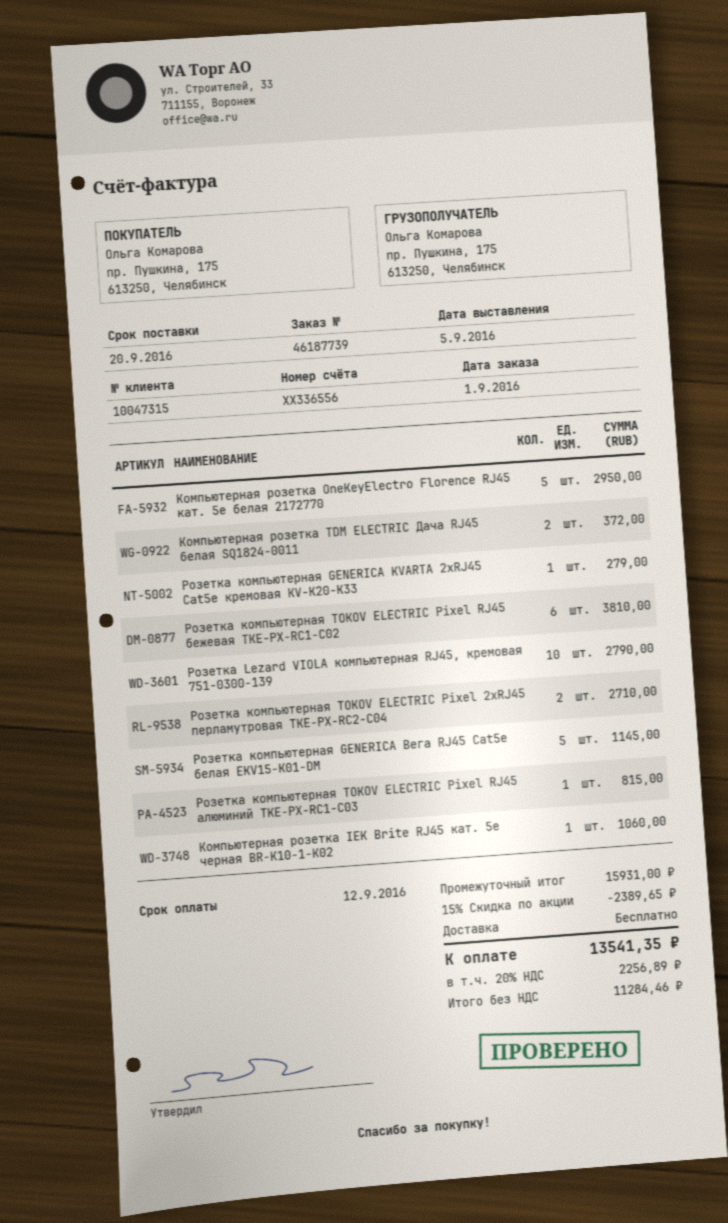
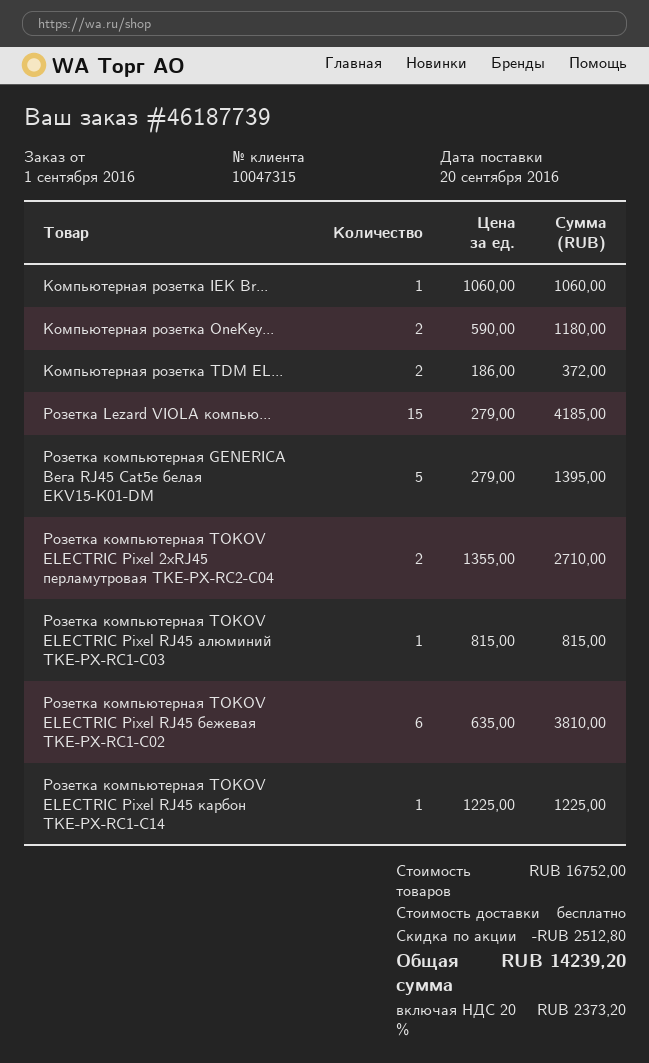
Компьютерная розетка OneKeyElectro Florence RJ45 кат. 5е белая 2172770: 5 for 2950.00 -> 2 for 1180.00
Розетка компьютерная GENERICA KVARTA 2xRJ45 Cat5e кремовая KV-K20-K33: 1 for 279.00 -> none
Розетка Lezard VIOLA компьютерная RJ45, кремовая 751-0300-139: 10 for 2790.00 -> 15 for 4185.00
Розетка компьютерная GENERICA Вега RJ45 Cat5e белая EKV15-K01-DM: 5 for 1145.00 -> 5 for 1395.00
Розетка компьютерная TOKOV ELECTRIC Pixel RJ45 карбон TKE-PX-RC1-C14: none -> 1 for 1225.00
subtotal: 15931.00 -> 16752.00
discount: 2389.65 -> 2512.80
tax: 20% = 2256.89 -> 20% = 2373.20
total: 13541.35 -> 14239.20

